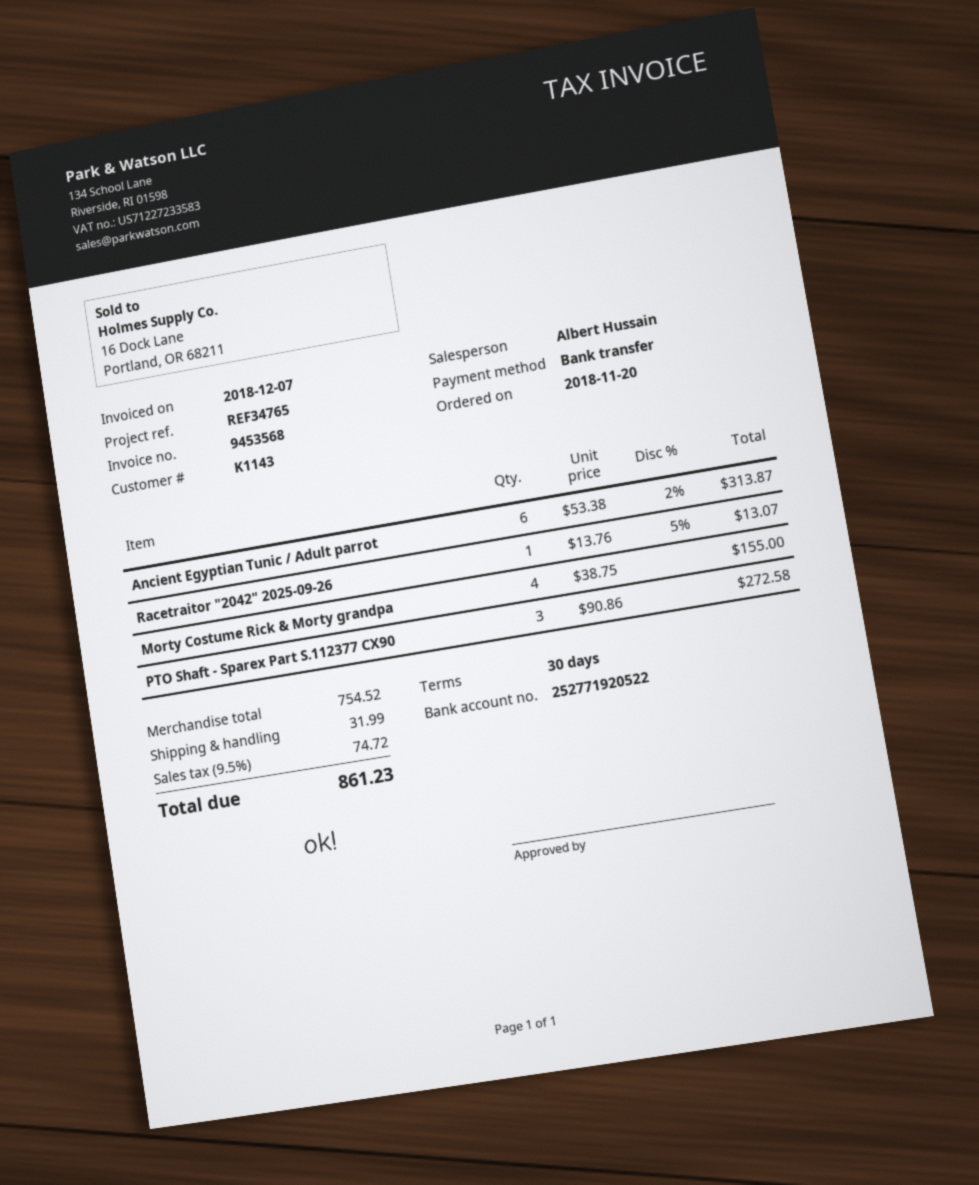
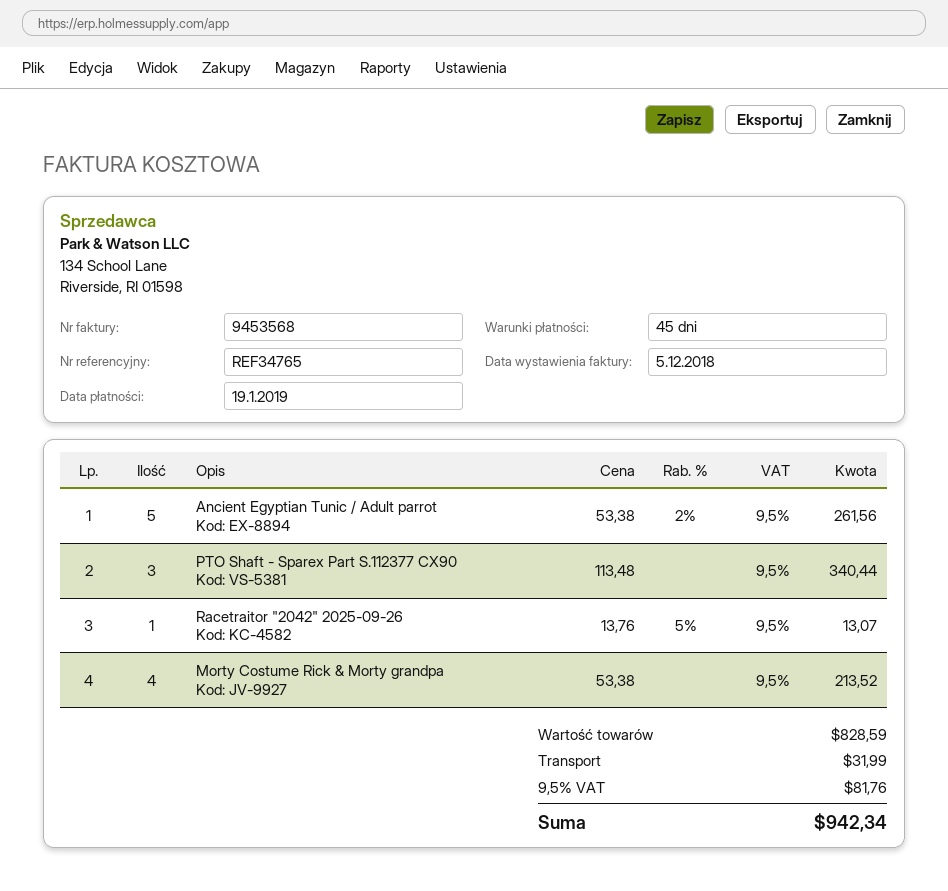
invoice date: 2018-12-07 -> 2018-12-05
payment terms: 30 days -> 45 days
Ancient Egyptian Tunic / Adult parrot: 6 x 53.38 - 2% = 313.87 -> 5 x 53.38 - 2% = 261.56
Morty Costume Rick & Morty grandpa: 4 x 38.75 = 155.00 -> 4 x 53.38 = 213.52
PTO Shaft - Sparex Part S.112377 CX90: 3 x 90.86 = 272.58 -> 3 x 113.48 = 340.44
subtotal: 754.52 -> 828.59
tax: 9.5% = 74.72 -> 9.5% = 81.76
total: 861.23 -> 942.34

